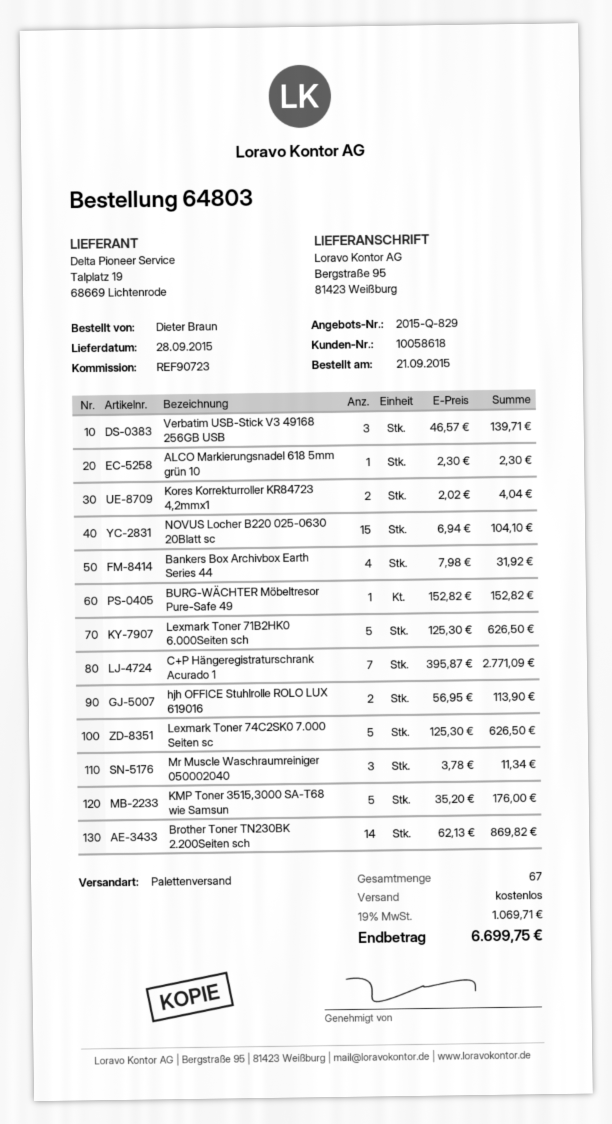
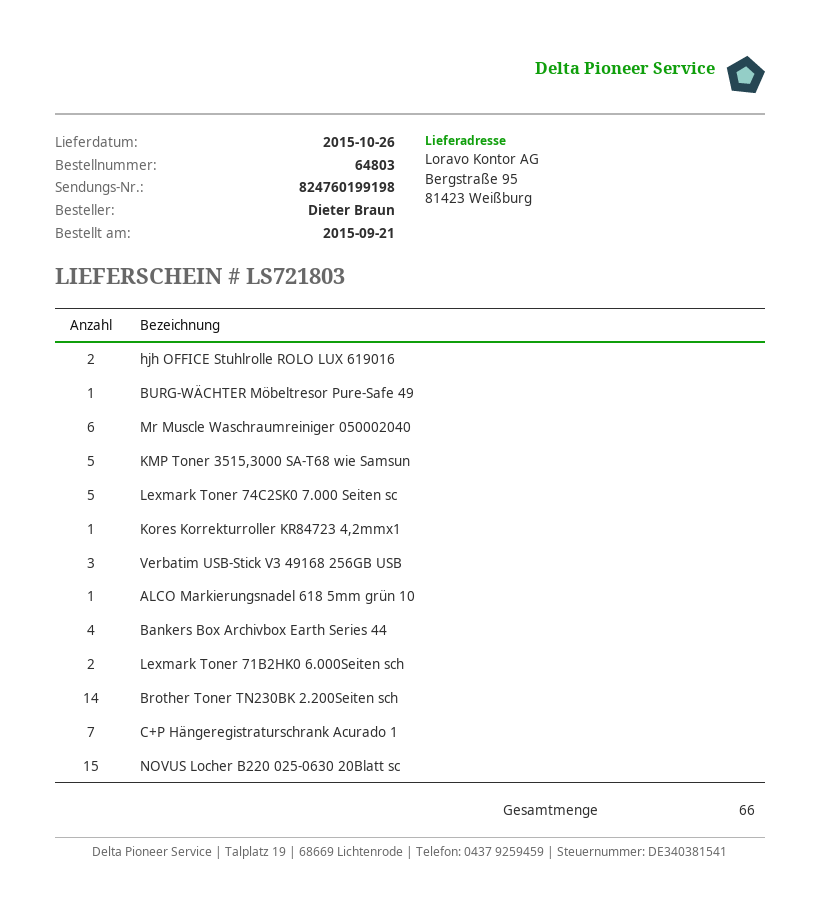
delivery date: 2015-09-28 -> 2015-10-26
Kores Korrekturroller KR84723 4,2mmx1: 2 -> 1
Lexmark Toner 71B2HK0 6.000Seiten sch: 5 -> 2
Mr Muscle Waschraumreiniger 050002040: 3 -> 6
total quantity: 67 -> 66

